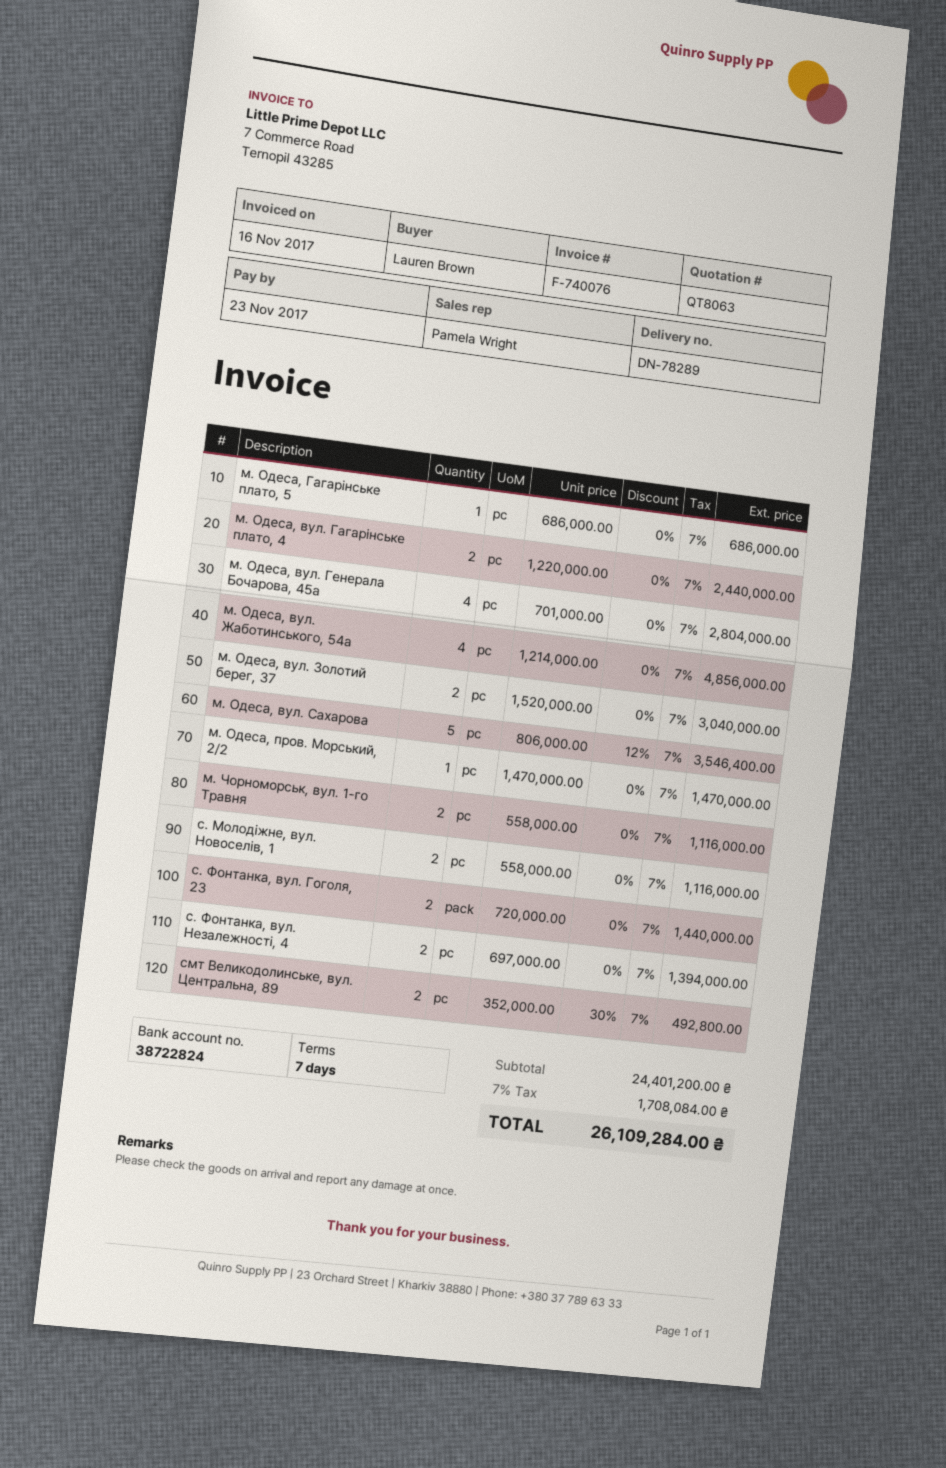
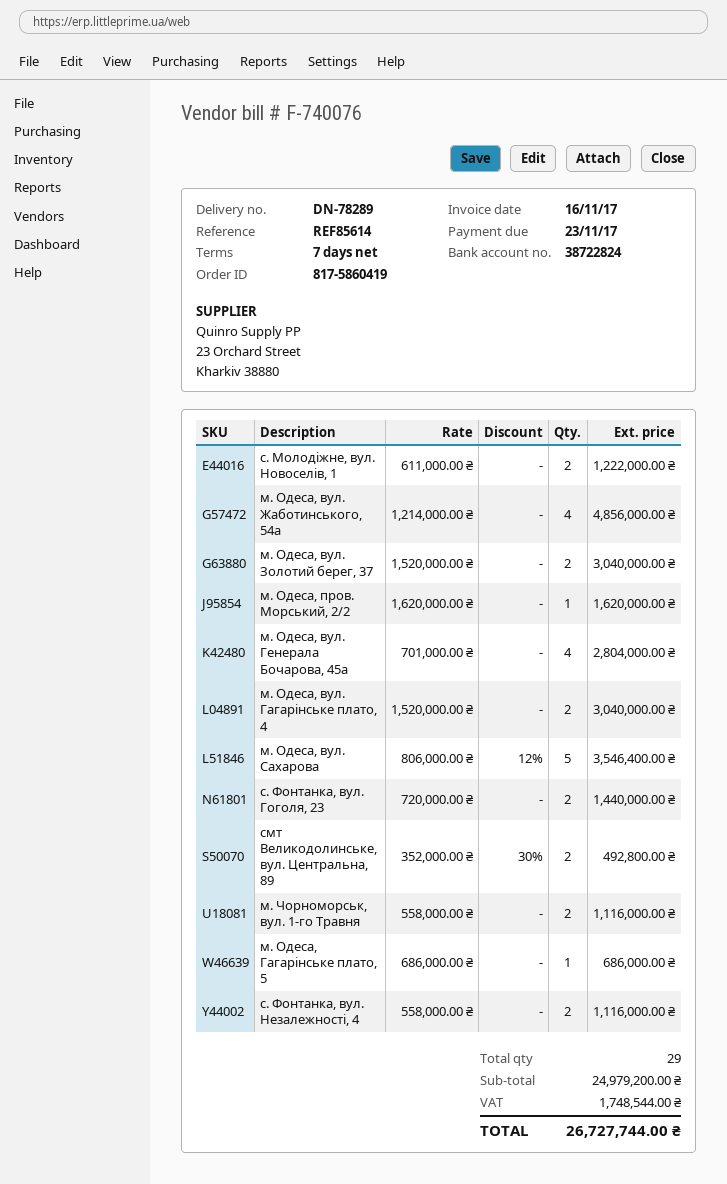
м. Одеса, вул. Гагарінське плато, 4: 2 x 1220000.00 = 2440000.00 -> 2 x 1520000.00 = 3040000.00
м. Одеса, пров. Морський, 2/2: 1 x 1470000.00 = 1470000.00 -> 1 x 1620000.00 = 1620000.00
с. Молодіжне, вул. Новоселів, 1: 2 x 558000.00 = 1116000.00 -> 2 x 611000.00 = 1222000.00
с. Фонтанка, вул. Незалежності, 4: 2 x 697000.00 = 1394000.00 -> 2 x 558000.00 = 1116000.00
subtotal: 24401200.00 -> 24979200.00
tax: 1708084.00 -> 1748544.00
total: 26109284.00 -> 26727744.00

